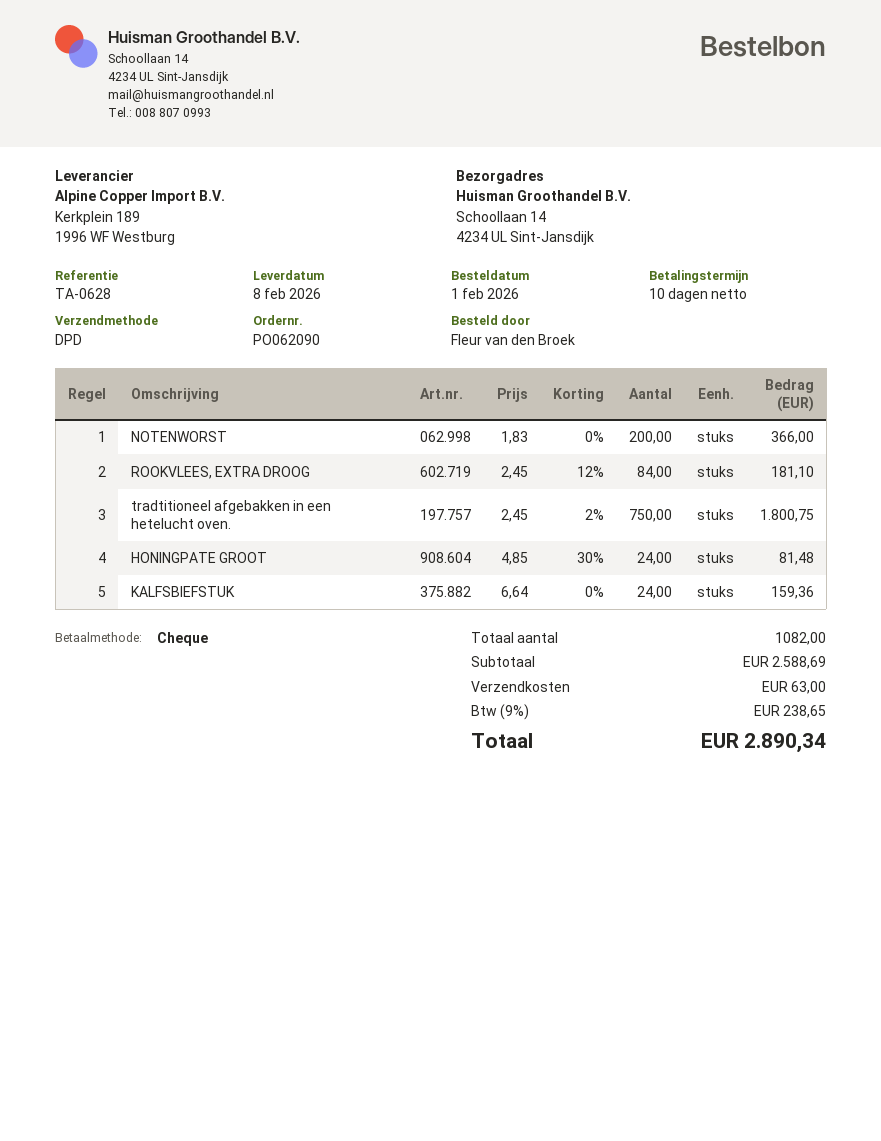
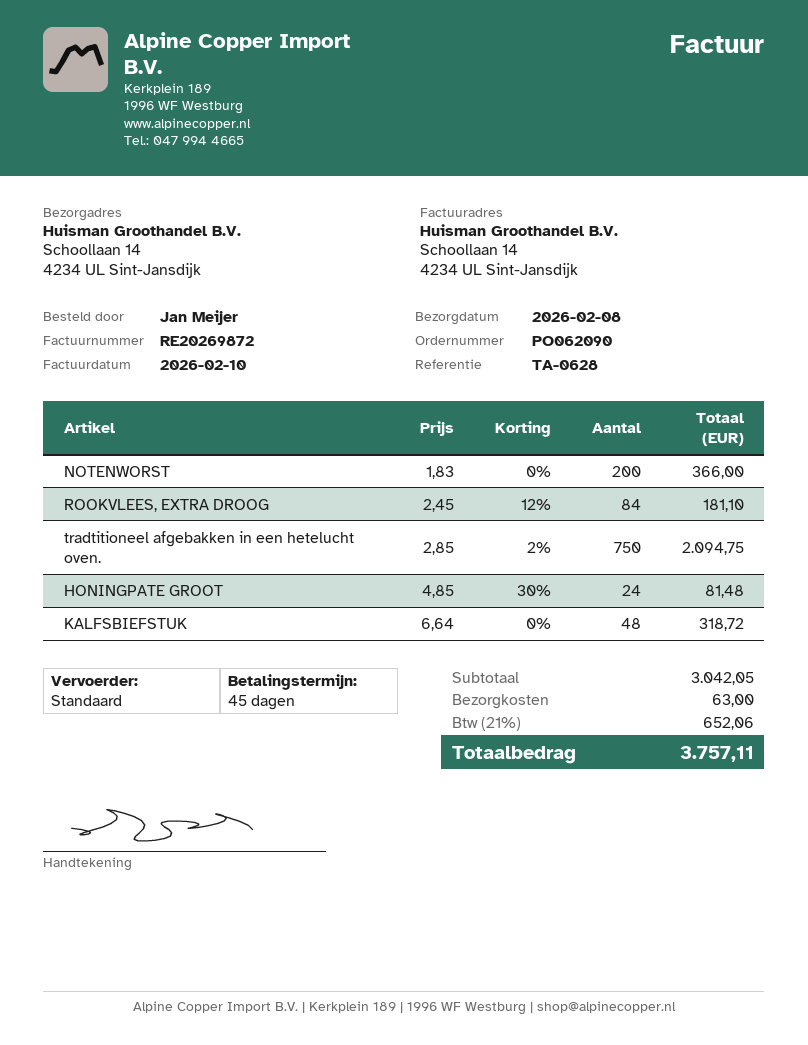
payment terms: 10 days -> 45 days
ordered by: Fleur van den Broek -> Jan Meijer
shipping method: DPD -> standard
tradtitioneel afgebakken in een hetelucht oven.: 750 x 2.45 - 2% = 1800.75 -> 750 x 2.85 - 2% = 2094.75
KALFSBIEFSTUK: 24 x 6.64 = 159.36 -> 48 x 6.64 = 318.72
subtotal: 2588.69 -> 3042.05
tax: 9% = 238.65 -> 21% = 652.06
total: 2890.34 -> 3757.11

